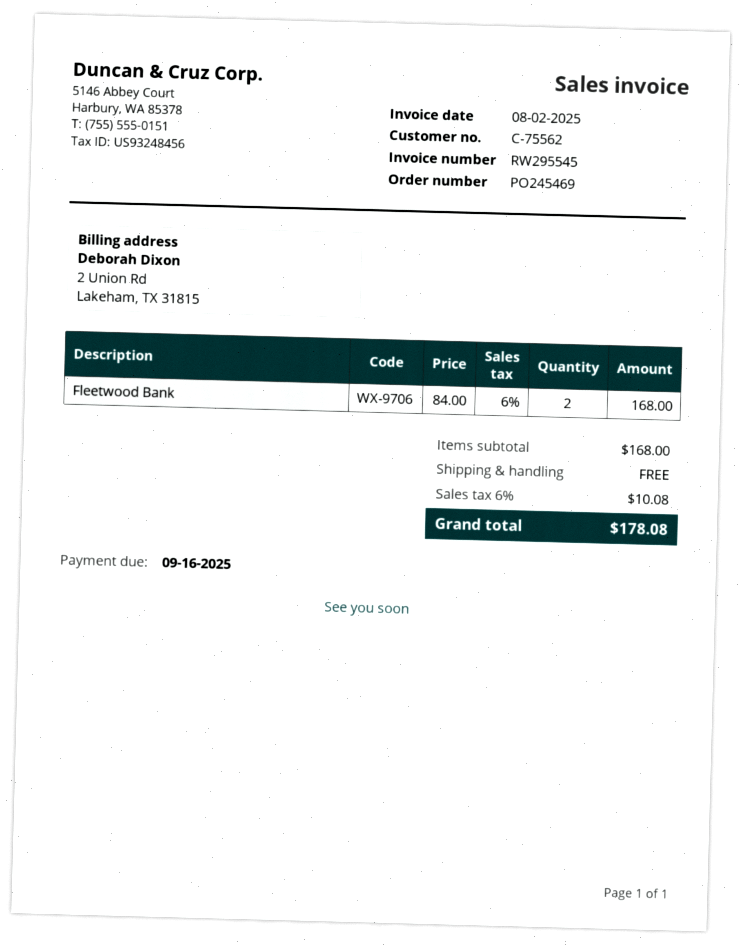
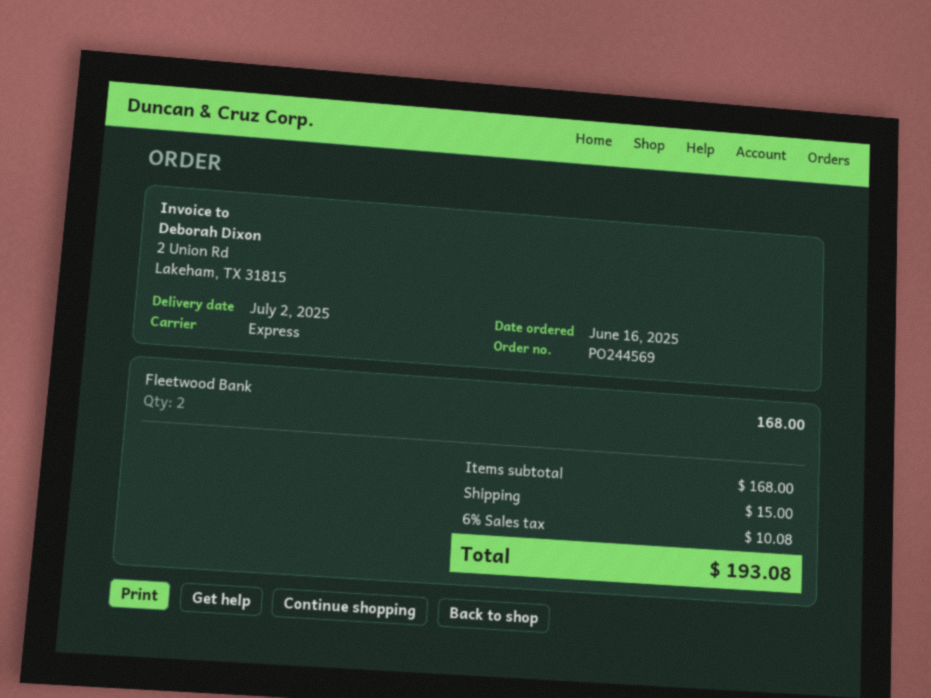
order number: PO245469 -> PO244569
shipping: 0.00 -> 15.00
total: 178.08 -> 193.08

